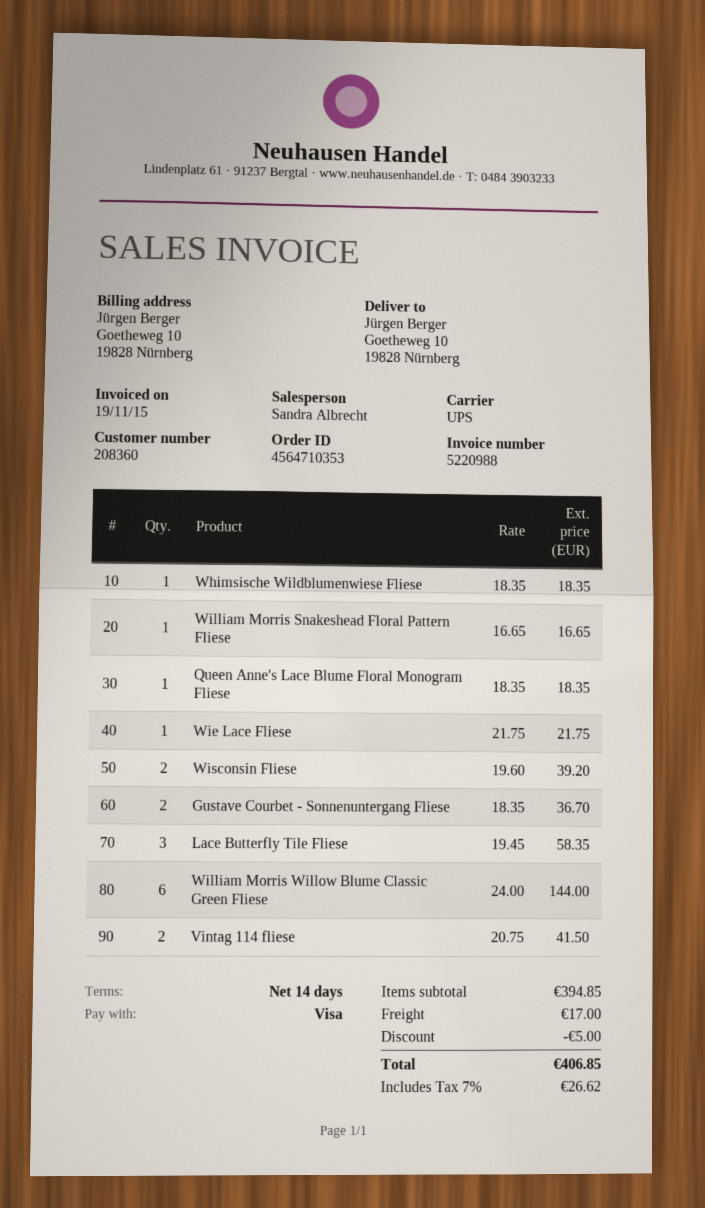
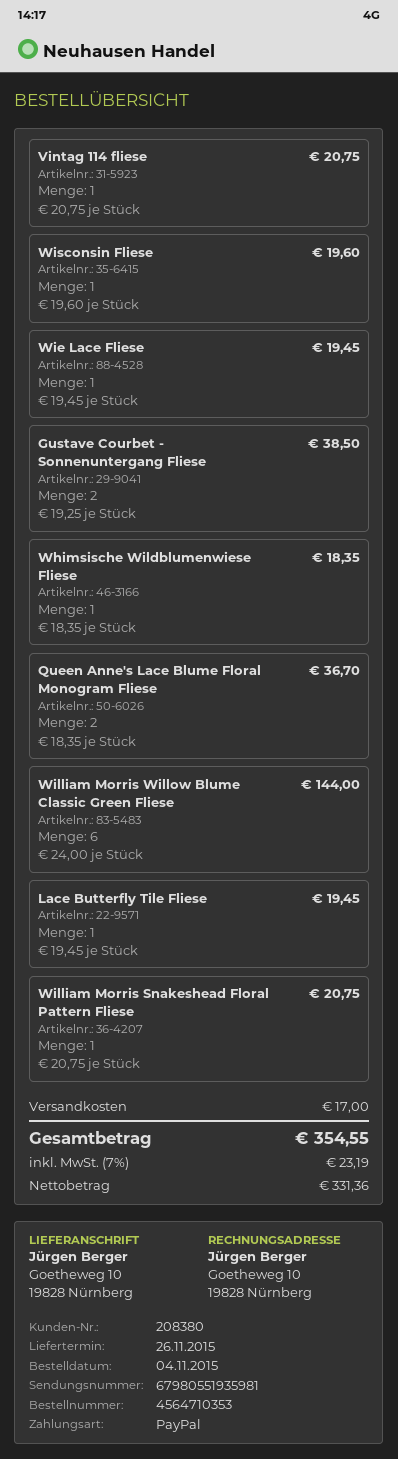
customer number: 208360 -> 208380
payment method: Visa -> PayPal
William Morris Snakeshead Floral Pattern Fliese: 1 x 16.65 = 16.65 -> 1 x 20.75 = 20.75
Queen Anne's Lace Blume Floral Monogram Fliese: 1 x 18.35 = 18.35 -> 2 x 18.35 = 36.70
Wie Lace Fliese: 1 x 21.75 = 21.75 -> 1 x 19.45 = 19.45
Wisconsin Fliese: 2 x 19.60 = 39.20 -> 1 x 19.60 = 19.60
Gustave Courbet - Sonnenuntergang Fliese: 2 x 18.35 = 36.70 -> 2 x 19.25 = 38.50
Lace Butterfly Tile Fliese: 3 x 19.45 = 58.35 -> 1 x 19.45 = 19.45
Vintag 114 fliese: 2 x 20.75 = 41.50 -> 1 x 20.75 = 20.75
discount: 5.00 -> none
tax: 7% = 26.62 -> 7% = 23.19
total: 406.85 -> 354.55

